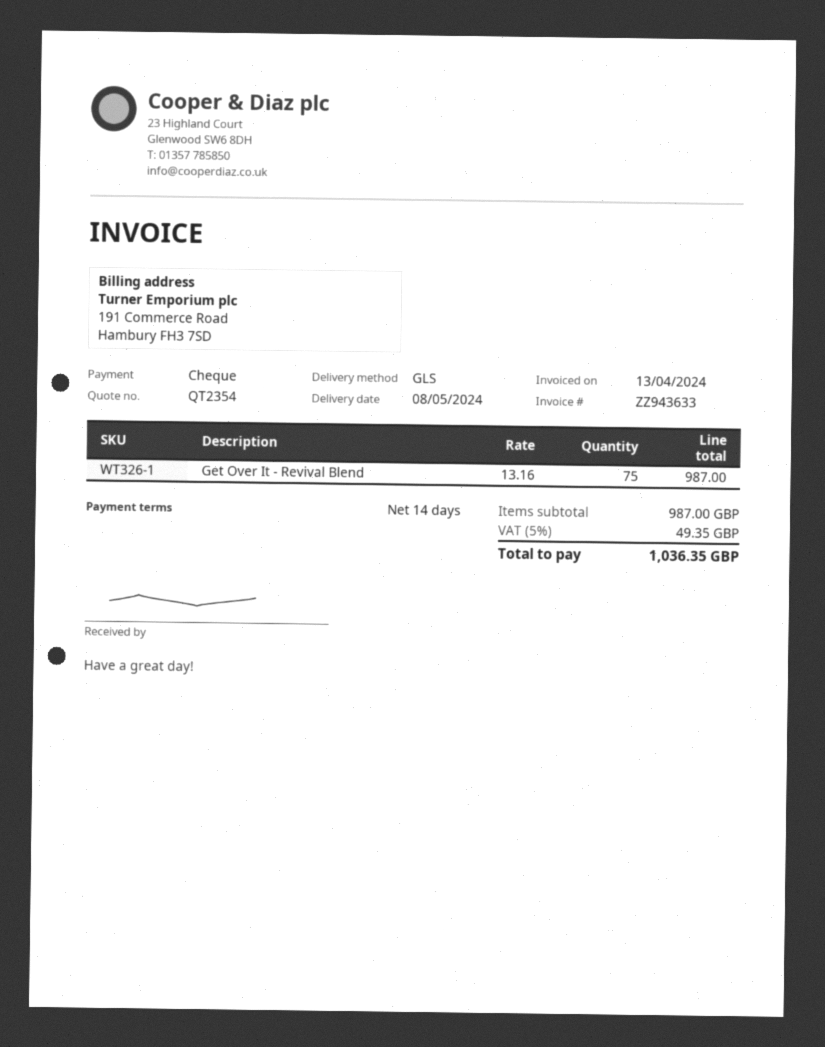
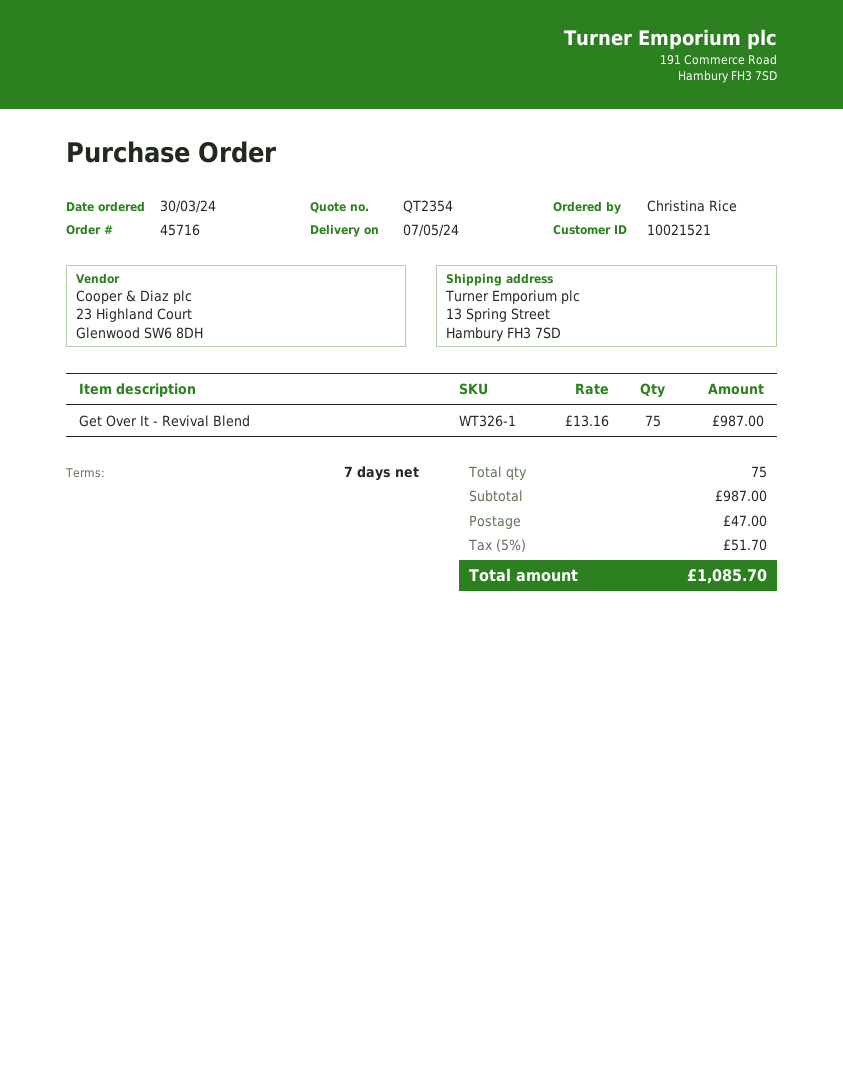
delivery date: 2024-05-08 -> 2024-05-07
payment terms: 14 days -> 7 days
shipping: none -> 47.00
tax: 5% = 49.35 -> 5% = 51.70
total: 1036.35 -> 1085.70

